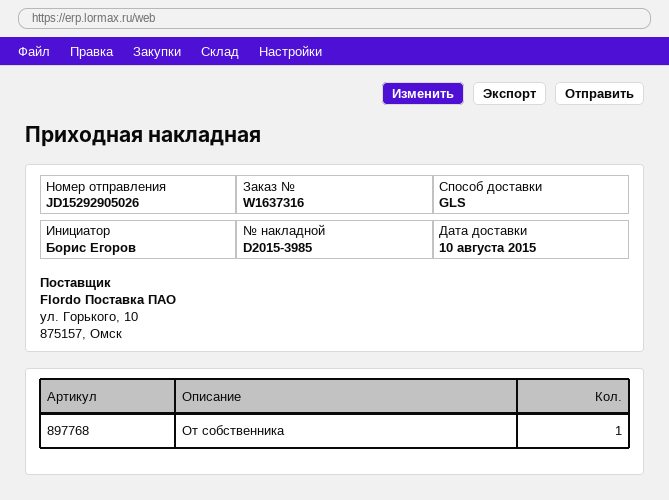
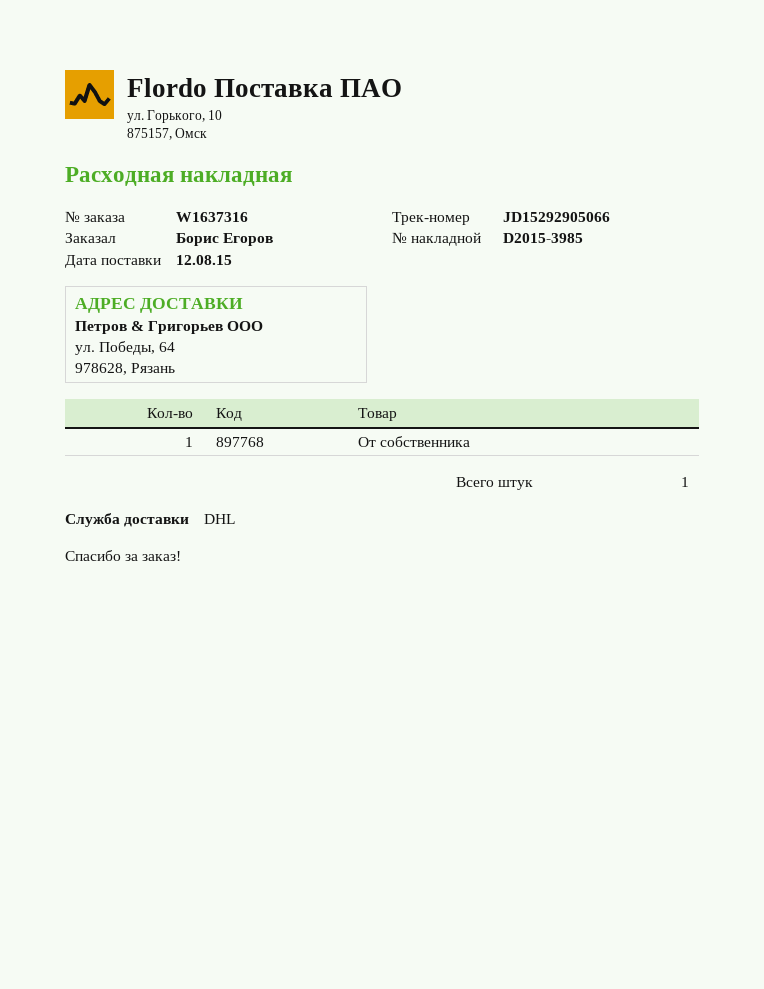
delivery date: 2015-08-10 -> 2015-08-12
shipping method: GLS -> DHL
tracking number: JD15292905026 -> JD15292905066

